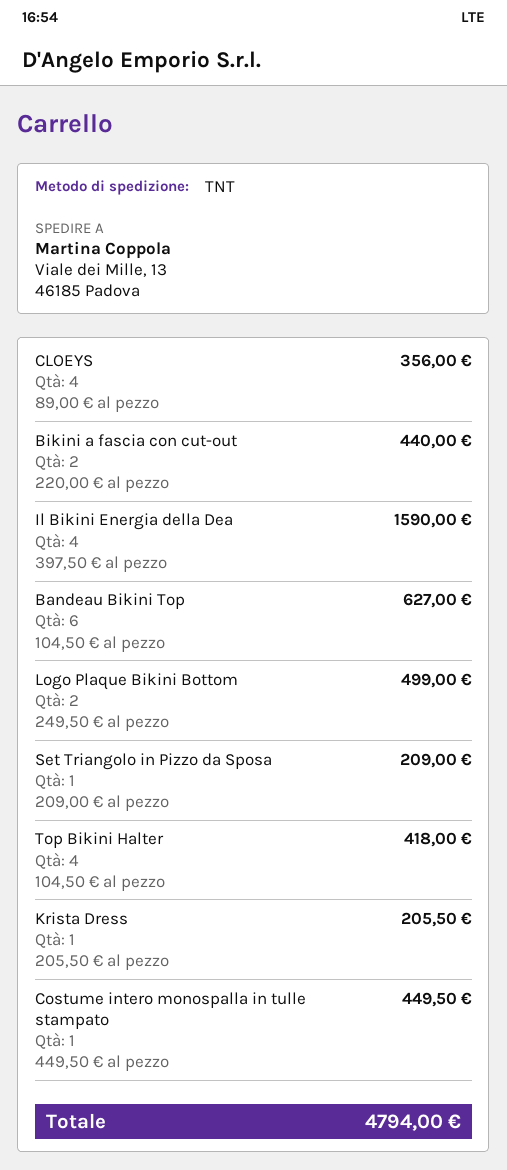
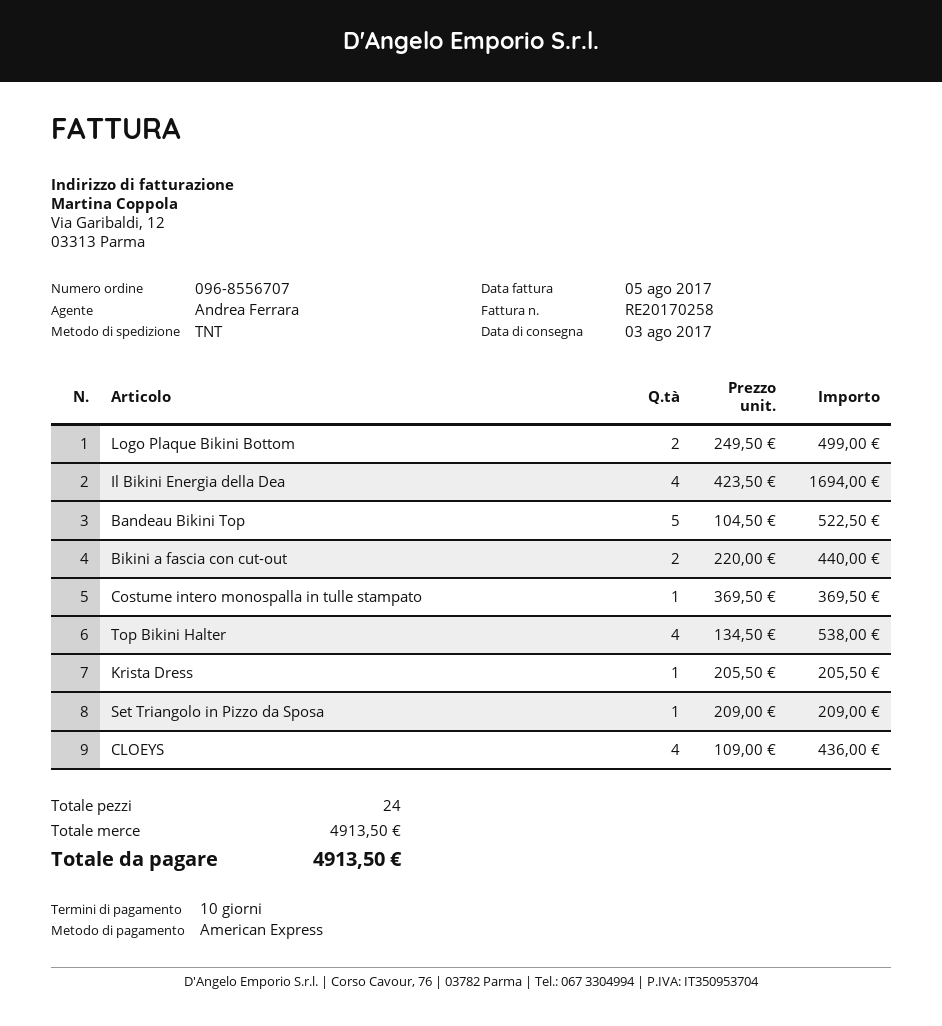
CLOEYS: 4 x 89.00 = 356.00 -> 4 x 109.00 = 436.00
Il Bikini Energia della Dea: 4 x 397.50 = 1590.00 -> 4 x 423.50 = 1694.00
Bandeau Bikini Top: 6 x 104.50 = 627.00 -> 5 x 104.50 = 522.50
Top Bikini Halter: 4 x 104.50 = 418.00 -> 4 x 134.50 = 538.00
Costume intero monospalla in tulle stampato: 1 x 449.50 = 449.50 -> 1 x 369.50 = 369.50
total: 4794.00 -> 4913.50

